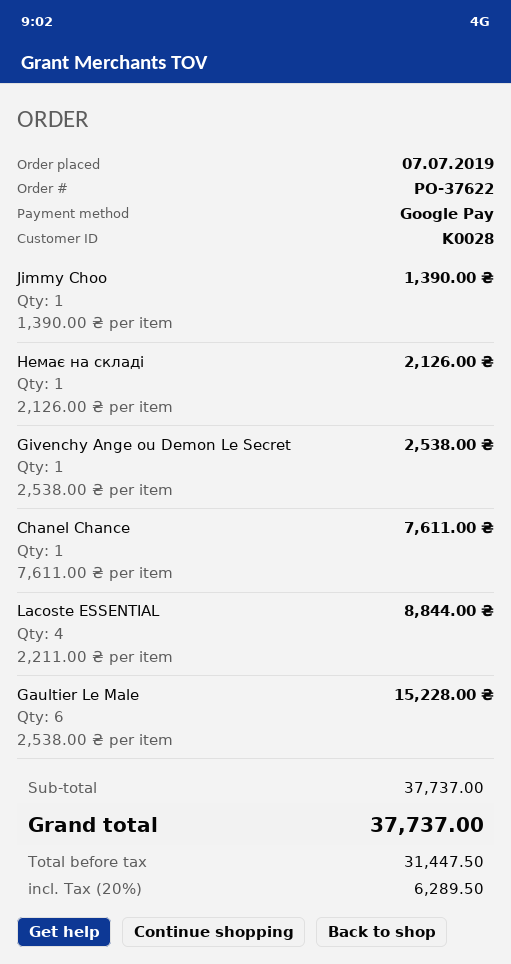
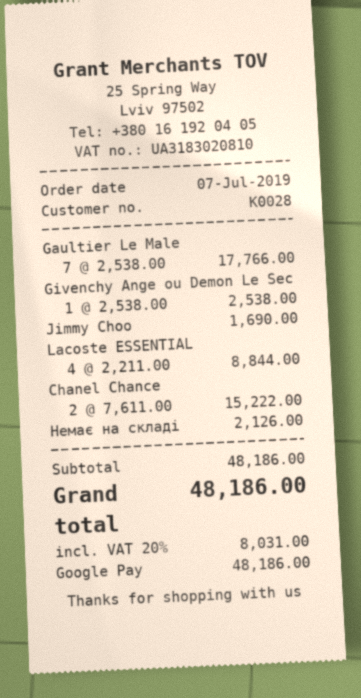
Jimmy Choo: 1 x 1390.00 = 1390.00 -> 1 x 1690.00 = 1690.00
Chanel Chance: 1 x 7611.00 = 7611.00 -> 2 x 7611.00 = 15222.00
Gaultier Le Male: 6 x 2538.00 = 15228.00 -> 7 x 2538.00 = 17766.00
subtotal: 37737.00 -> 48186.00
tax: 20% = 6289.50 -> 20% = 8031.00
total: 37737.00 -> 48186.00

